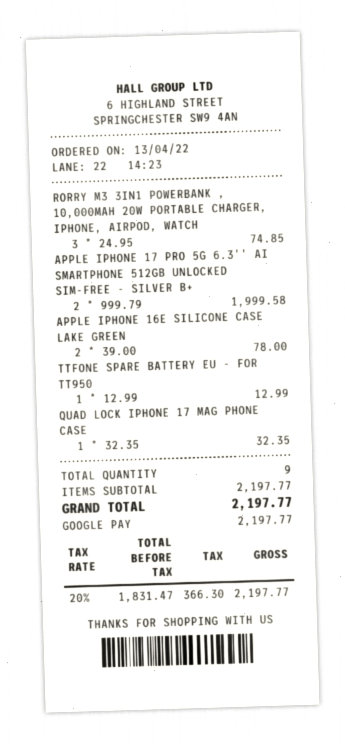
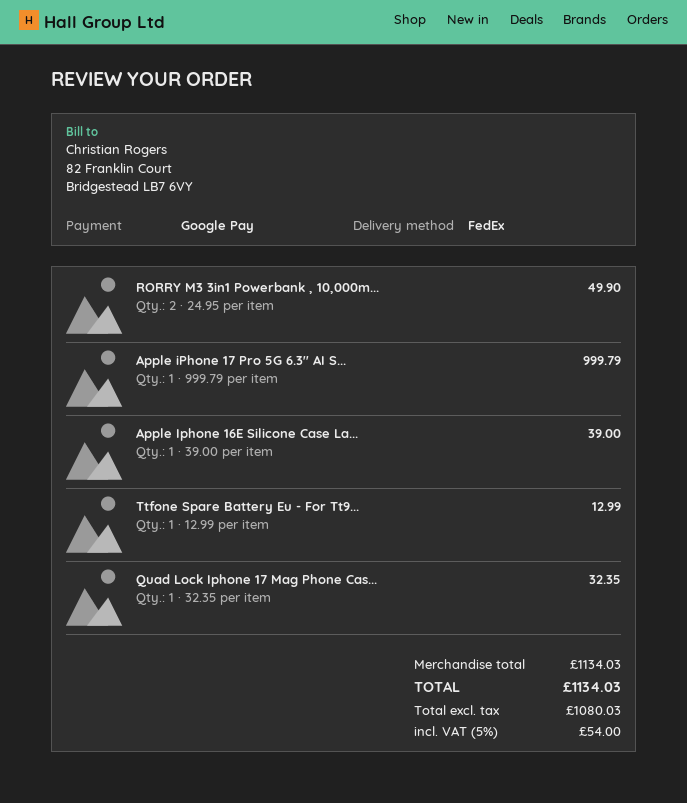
RORRY M3 3IN1 POWERBANK , 10,000MAH 20W PORTABLE CHARGER, IPHONE, AIRPOD, WATCH: 3 x 24.95 = 74.85 -> 2 x 24.95 = 49.90
APPLE IPHONE 17 PRO 5G 6.3'' AI SMARTPHONE 512GB UNLOCKED SIM-FREE - SILVER B+: 2 x 999.79 = 1999.58 -> 1 x 999.79 = 999.79
APPLE IPHONE 16E SILICONE CASE LAKE GREEN: 2 x 39.00 = 78.00 -> 1 x 39.00 = 39.00
subtotal: 2197.77 -> 1134.03
net: 1831.47 -> 1080.03
tax: 20% = 366.30 -> 5% = 54.00
total: 2197.77 -> 1134.03

